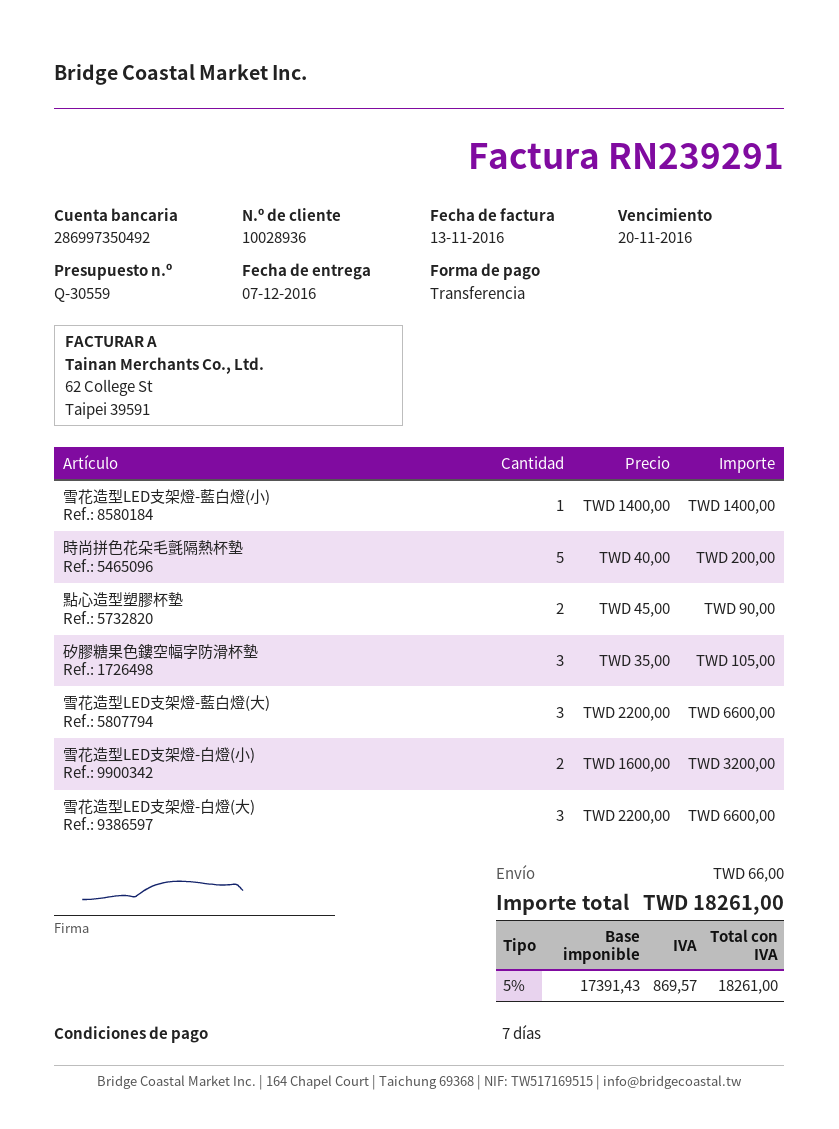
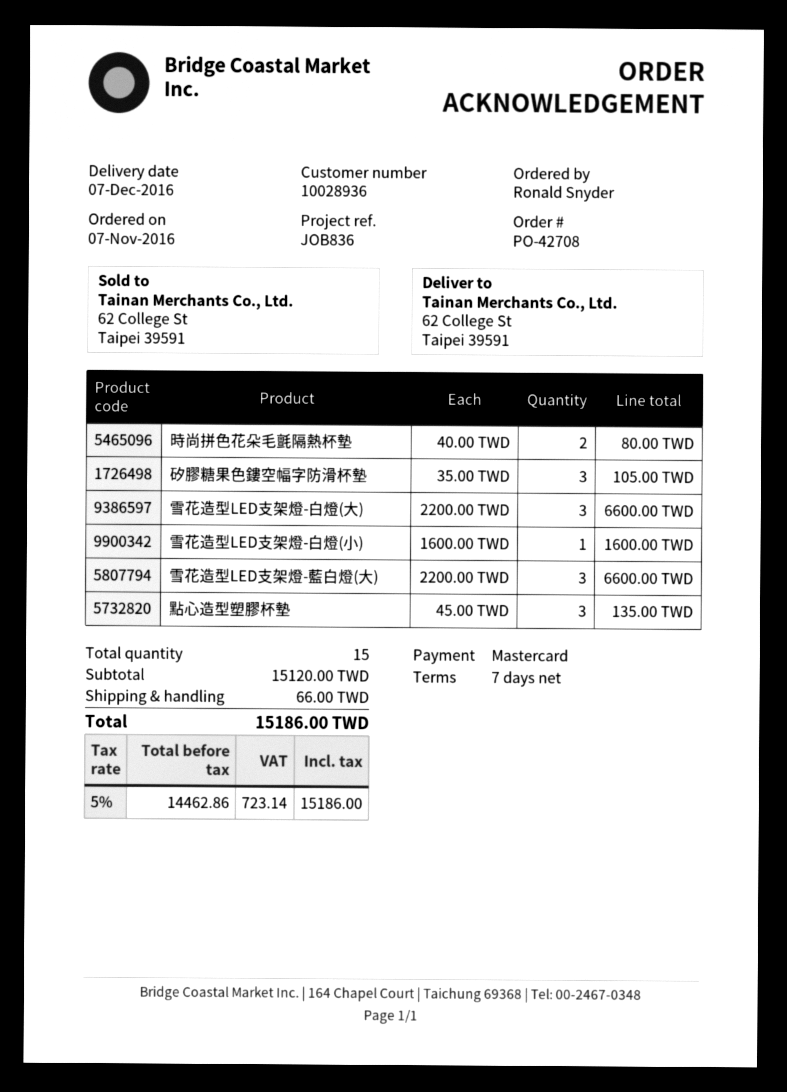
payment method: bank transfer -> Mastercard
雪花造型LED支架燈-藍白燈(小): 1 x 1400.00 = 1400.00 -> none
時尚拼色花朵毛氈隔熱杯墊: 5 x 40.00 = 200.00 -> 2 x 40.00 = 80.00
點心造型塑膠杯墊: 2 x 45.00 = 90.00 -> 3 x 45.00 = 135.00
雪花造型LED支架燈-白燈(小): 2 x 1600.00 = 3200.00 -> 1 x 1600.00 = 1600.00
net: 17391.43 -> 14462.86
tax: 5% = 869.57 -> 5% = 723.14
total: 18261.00 -> 15186.00

